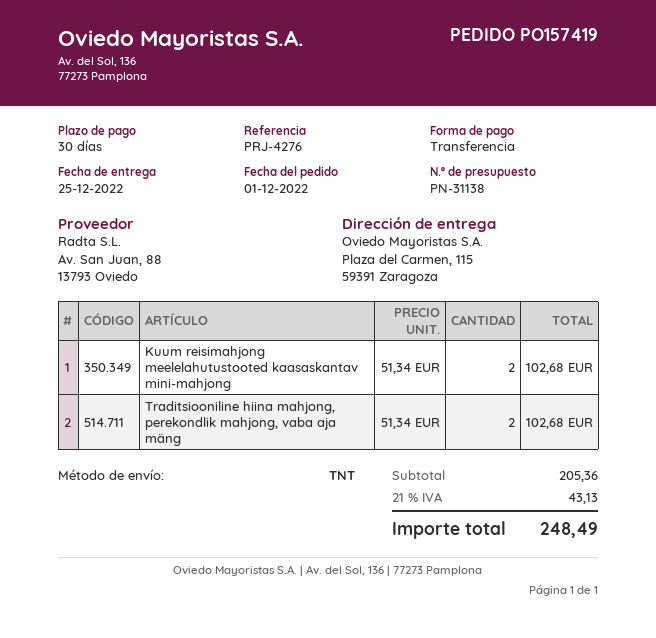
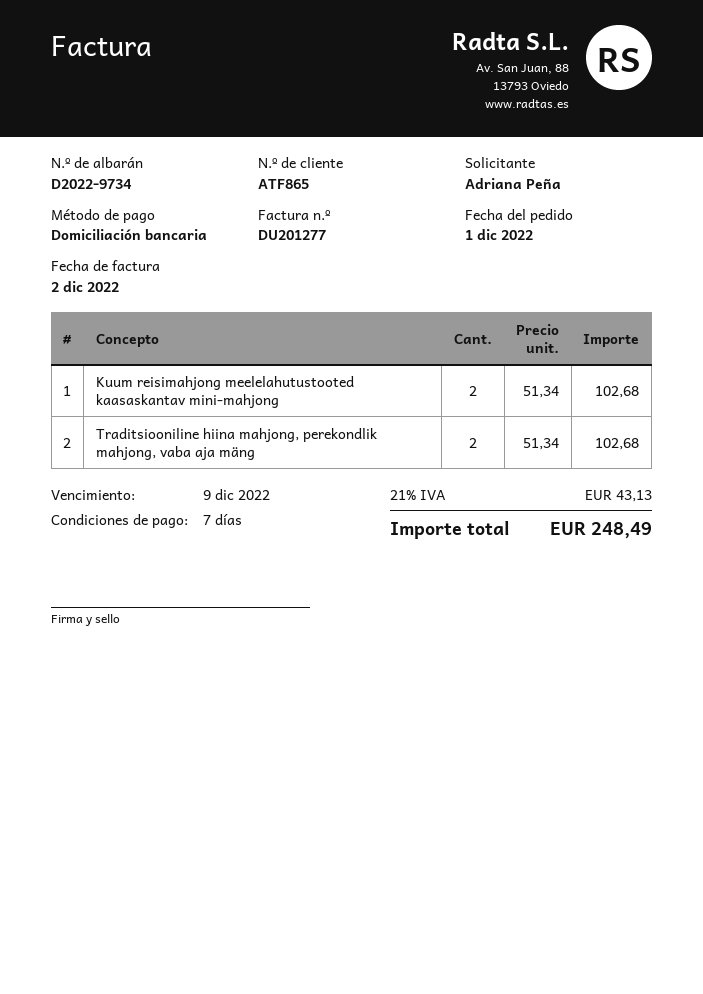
payment terms: 30 days -> 7 days
payment method: bank transfer -> direct debit

